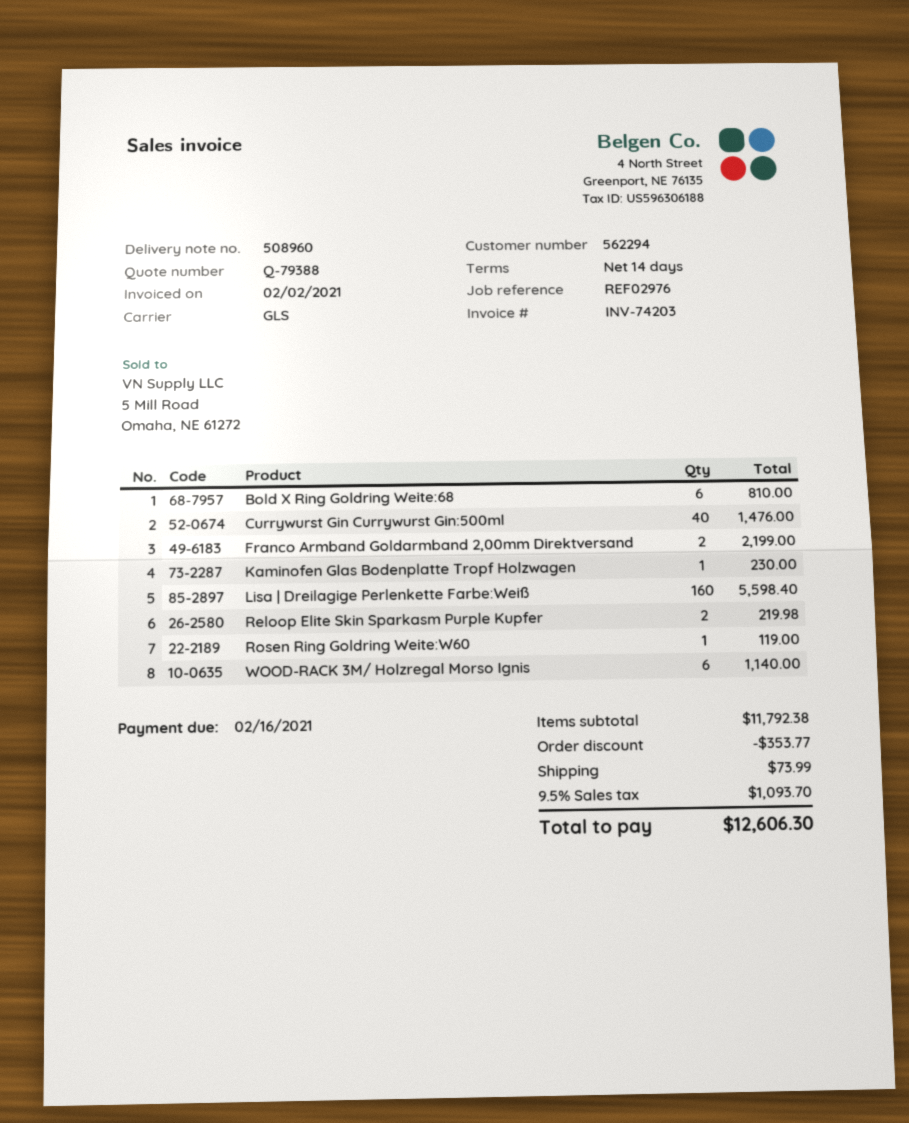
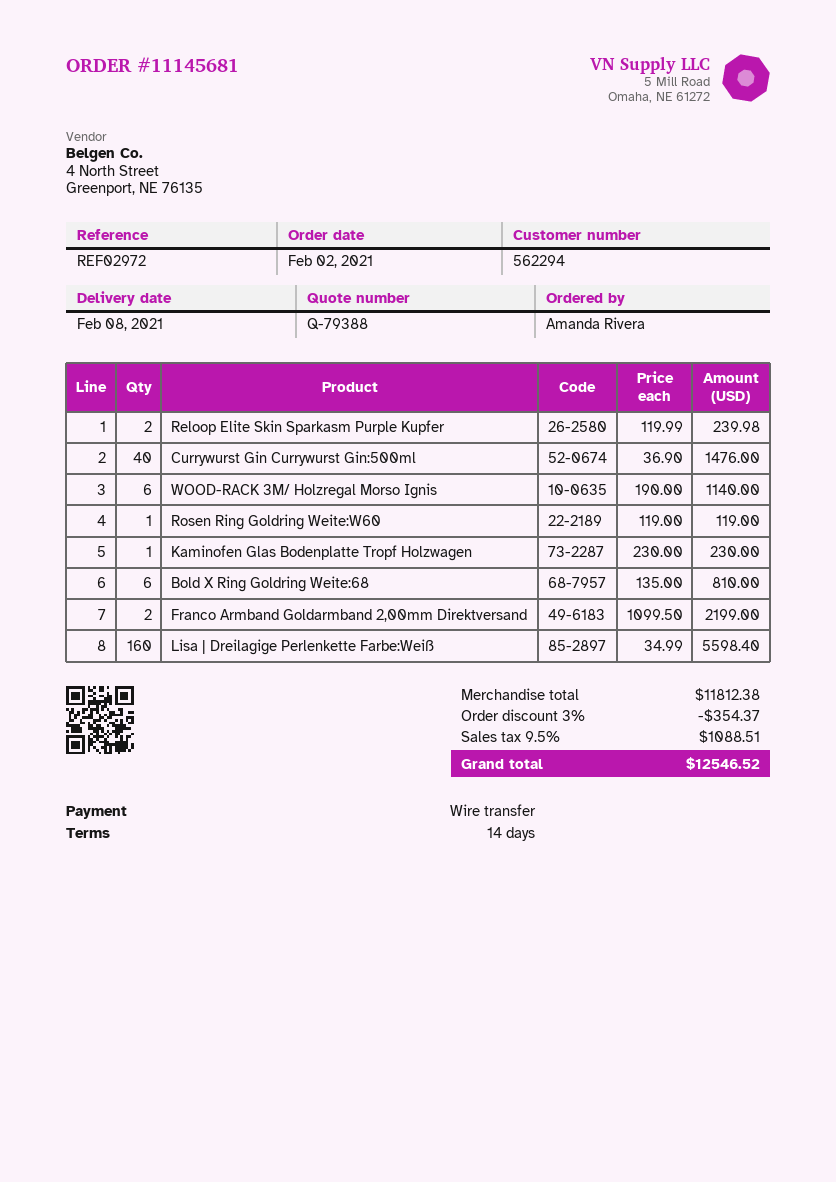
reference: REF02976 -> REF02972
Reloop Elite Skin Sparkasm Purple Kupfer: 2 for 219.98 -> 2 for 239.98
subtotal: 11792.38 -> 11812.38
discount: 353.77 -> 354.37
shipping: 73.99 -> none
tax: 9.5% = 1093.70 -> 9.5% = 1088.51
total: 12606.30 -> 12546.52

